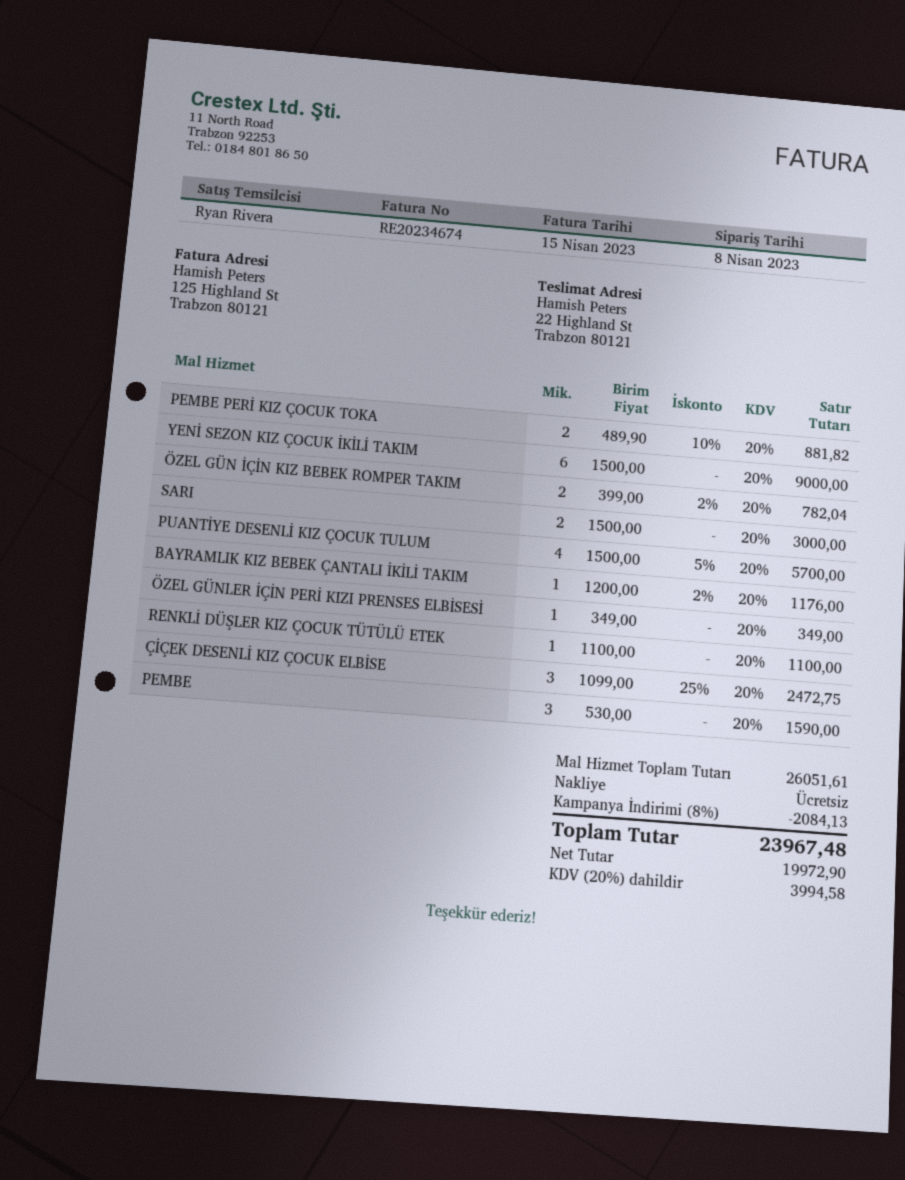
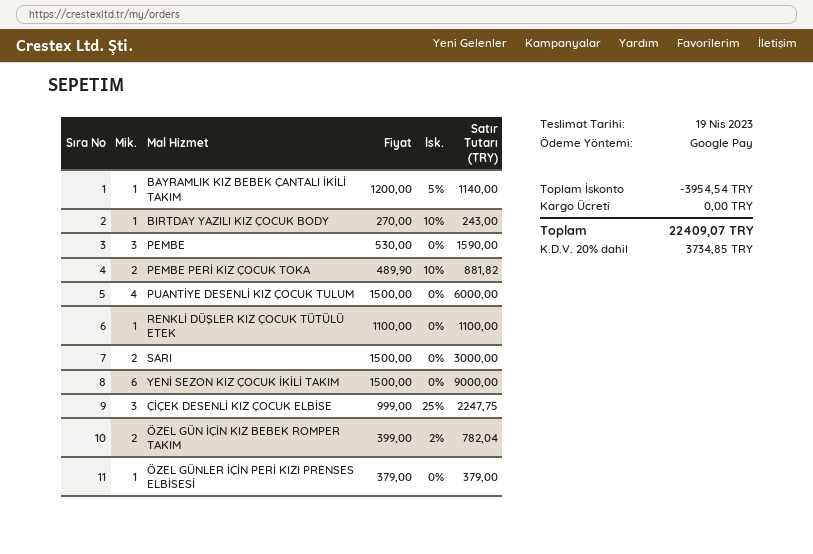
PUANTİYE DESENLİ KIZ ÇOCUK TULUM: 4 x 1500.00 - 5% = 5700.00 -> 4 x 1500.00 = 6000.00
BAYRAMLIK KIZ BEBEK ÇANTALI İKİLİ TAKIM: 1 x 1200.00 - 2% = 1176.00 -> 1 x 1200.00 - 5% = 1140.00
ÖZEL GÜNLER İÇİN PERİ KIZI PRENSES ELBİSESİ: 1 x 349.00 = 349.00 -> 1 x 379.00 = 379.00
ÇİÇEK DESENLİ KIZ ÇOCUK ELBİSE: 3 x 1099.00 - 25% = 2472.75 -> 3 x 999.00 - 25% = 2247.75
BIRTDAY YAZILI KIZ ÇOCUK BODY: none -> 1 x 270.00 - 10% = 243.00
discount: 2084.13 -> 3954.54
tax: 20% = 3994.58 -> 20% = 3734.85
total: 23967.48 -> 22409.07

